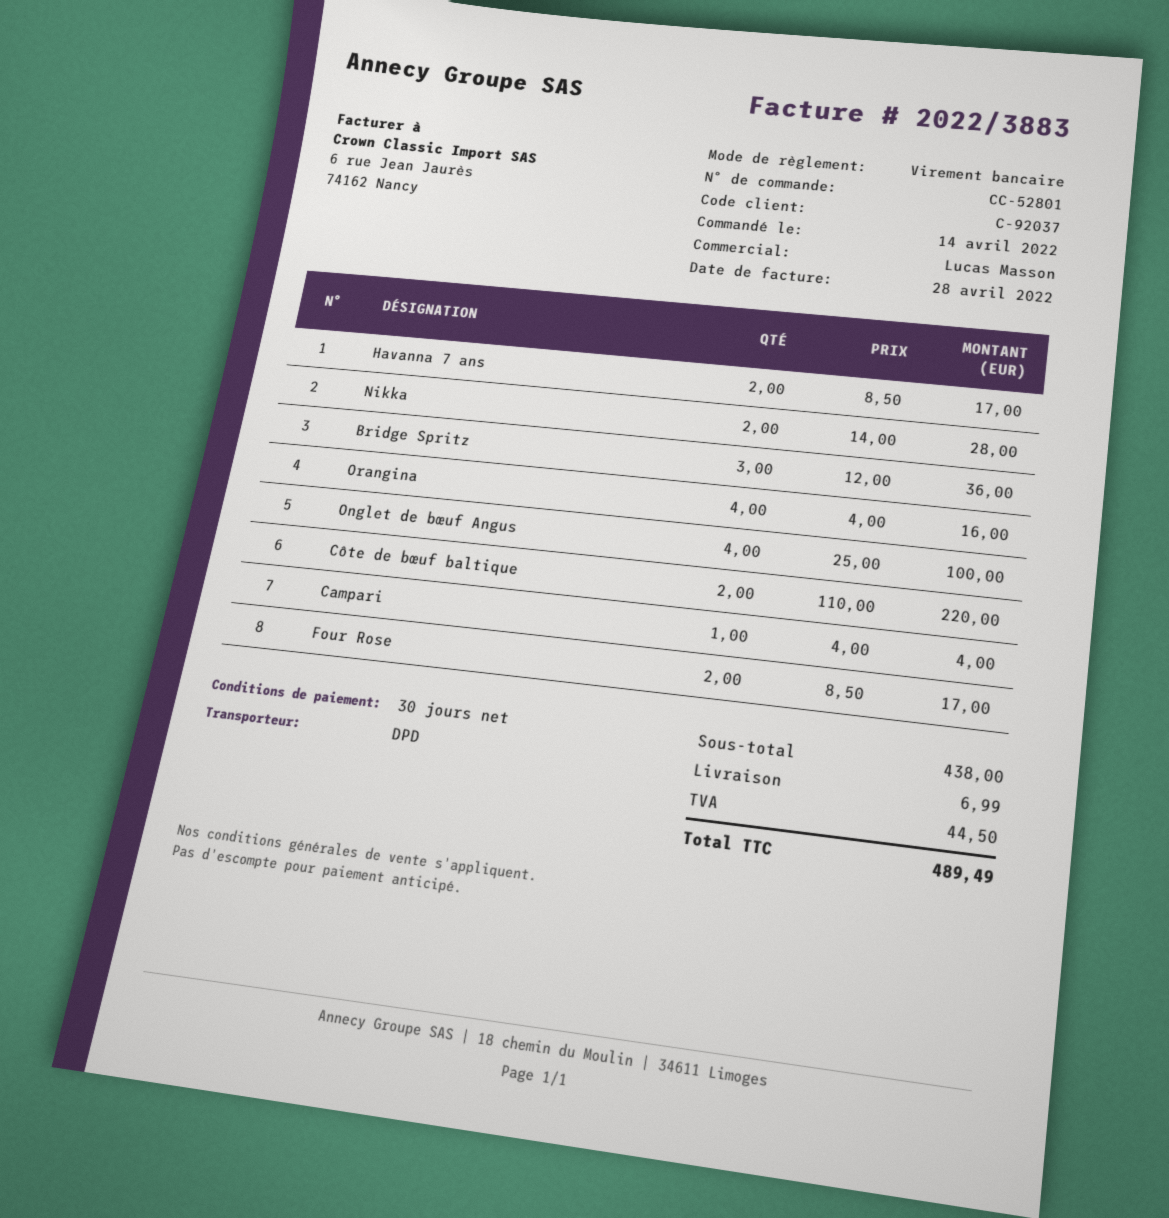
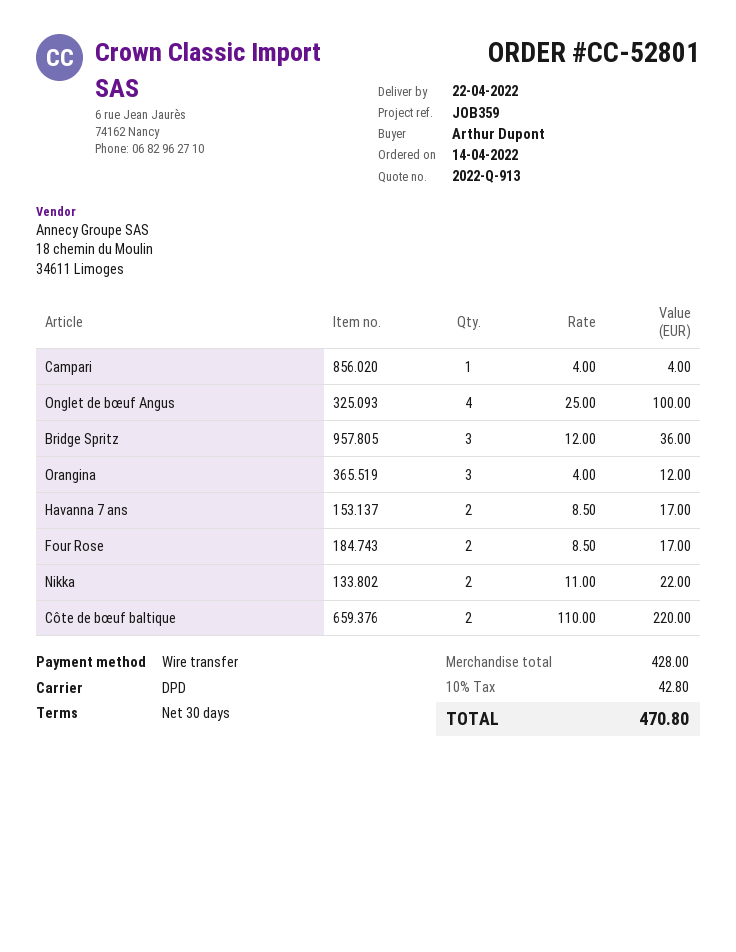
Nikka: 2 x 14.00 = 28.00 -> 2 x 11.00 = 22.00
Orangina: 4 x 4.00 = 16.00 -> 3 x 4.00 = 12.00
subtotal: 438.00 -> 428.00
shipping: 6.99 -> none
tax: 44.50 -> 42.80
total: 489.49 -> 470.80

